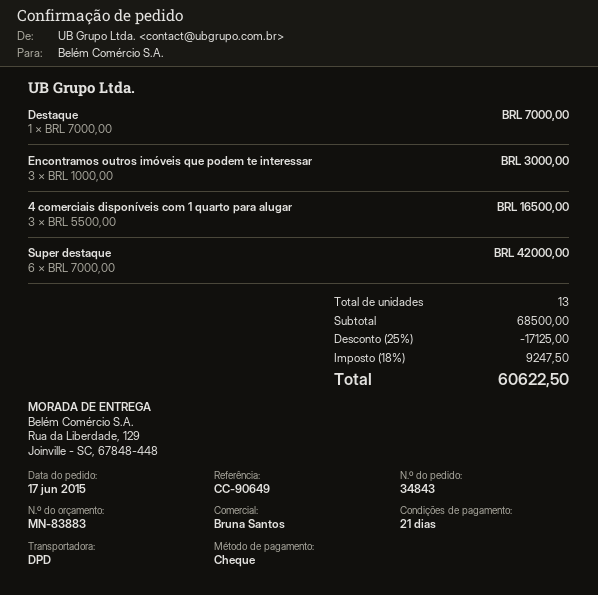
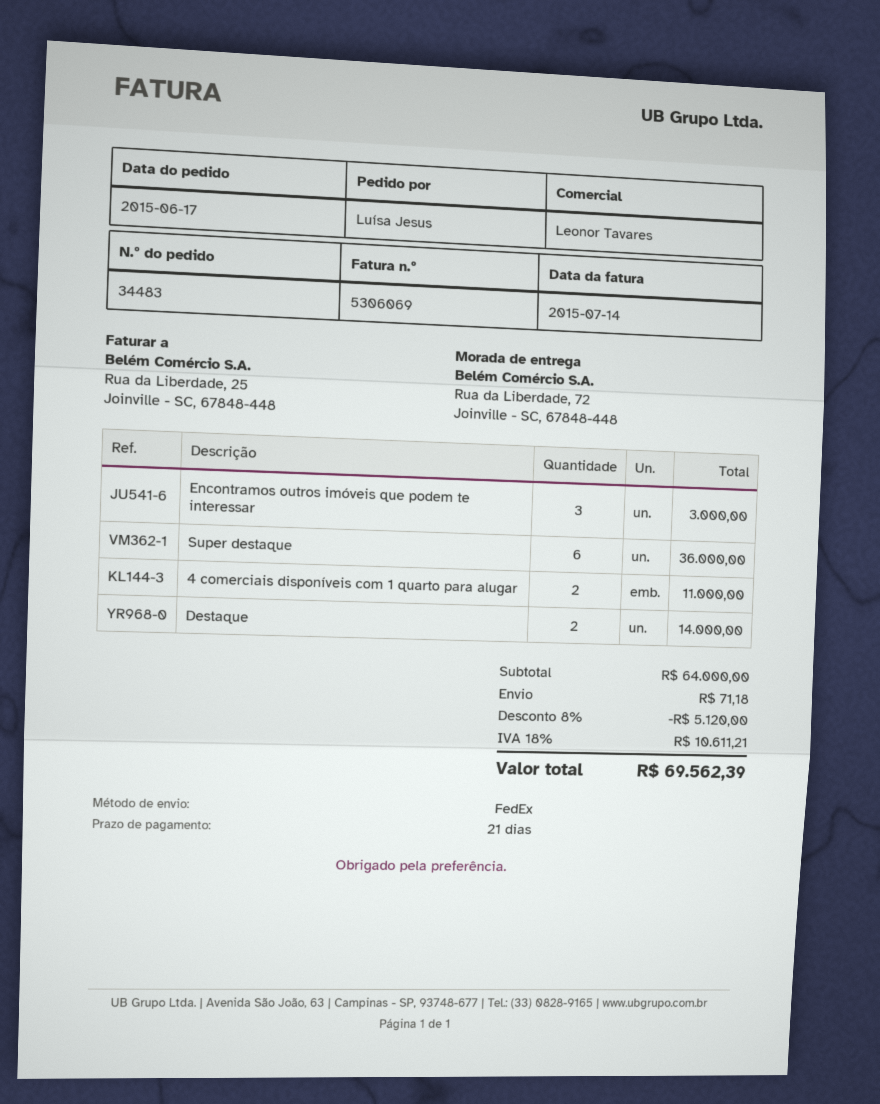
order number: 34843 -> 34483
sales rep: Bruna Santos -> Leonor Tavares
shipping method: DPD -> FedEx
ship to: Rua da Liberdade, 129, Joinville - SC, 67848-448 -> Rua da Liberdade, 72, Joinville - SC, 67848-448
Destaque: 1 for 7000.00 -> 2 for 14000.00
4 comerciais disponíveis com 1 quarto para alugar: 3 for 16500.00 -> 2 for 11000.00
Super destaque: 6 for 42000.00 -> 6 for 36000.00
subtotal: 68500.00 -> 64000.00
discount: 25% = 17125.00 -> 8% = 5120.00
shipping: none -> 71.18
tax: 18% = 9247.50 -> 18% = 10611.21
total: 60622.50 -> 69562.39

